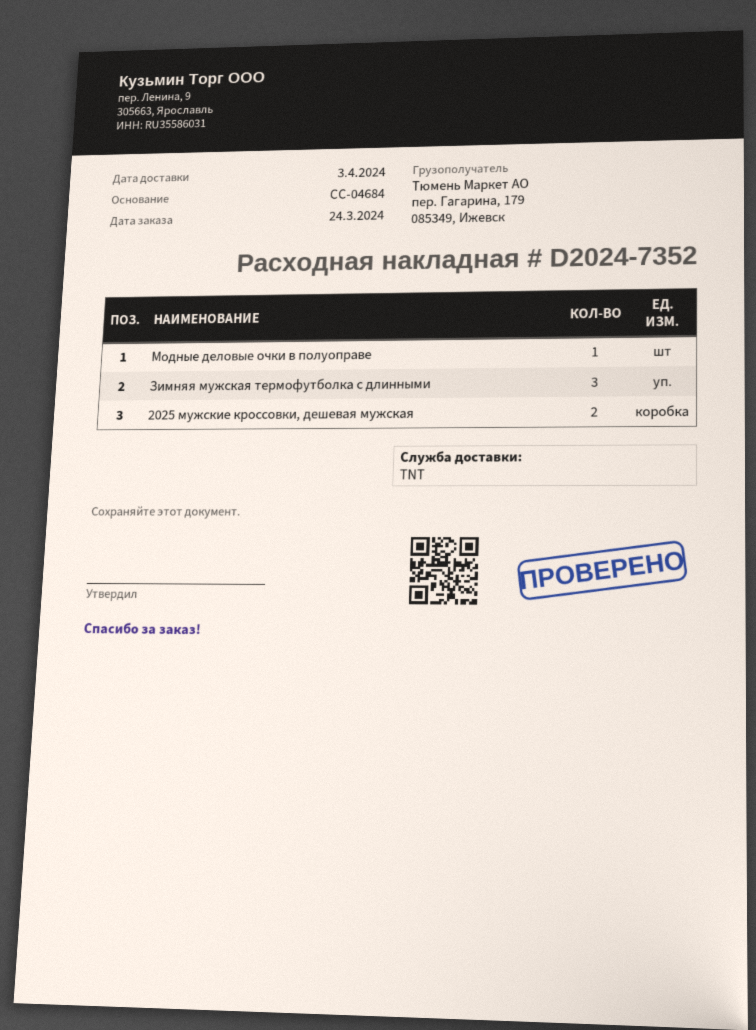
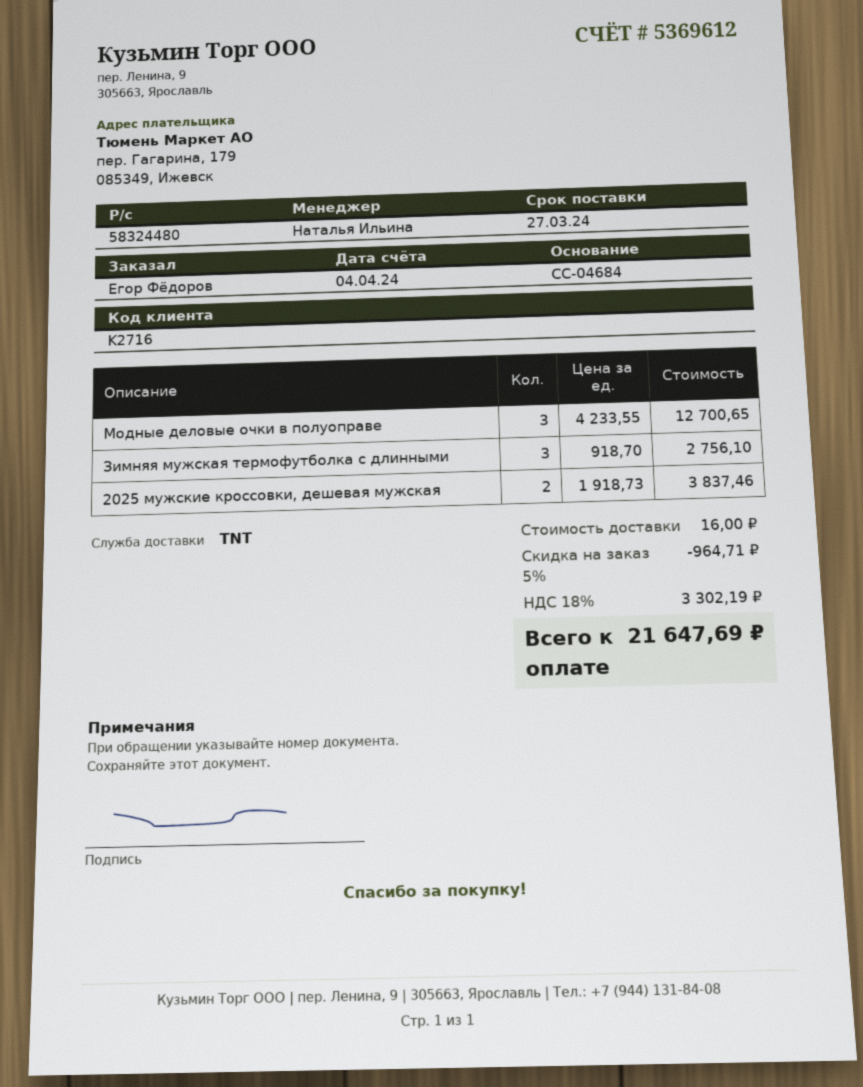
delivery date: 2024-04-03 -> 2024-03-27
Модные деловые очки в полуоправе: 1 -> 3

